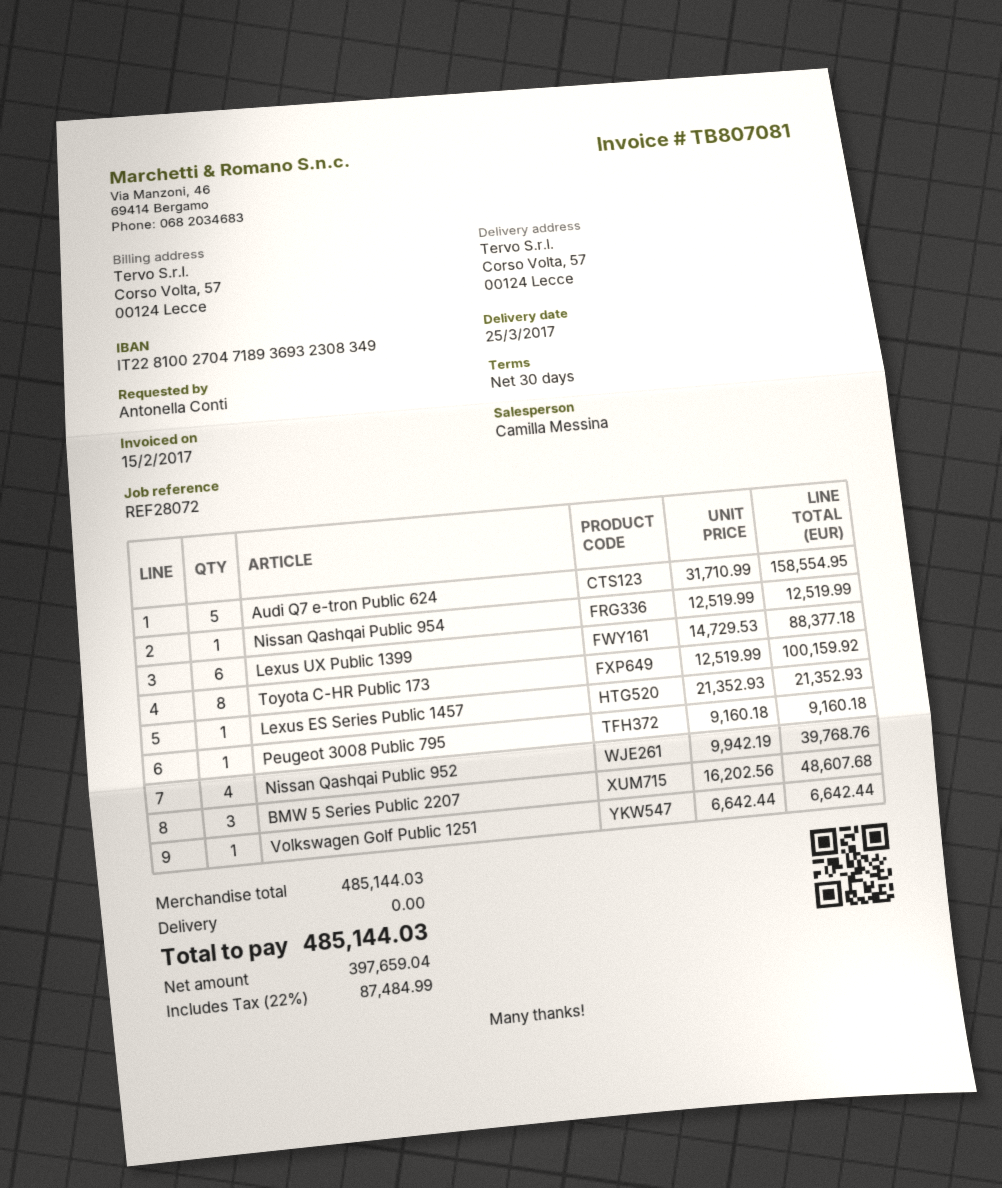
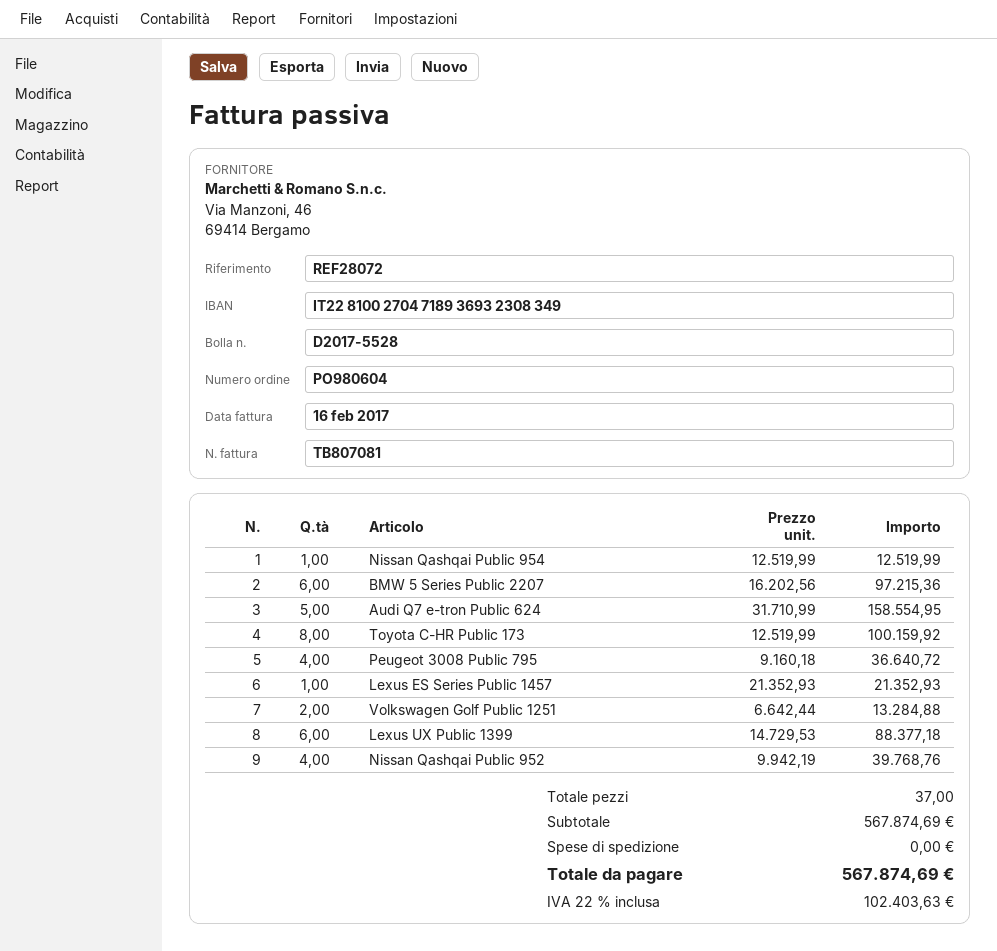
invoice date: 2017-02-15 -> 2017-02-16
Peugeot 3008 Public 795: 1 x 9160.18 = 9160.18 -> 4 x 9160.18 = 36640.72
BMW 5 Series Public 2207: 3 x 16202.56 = 48607.68 -> 6 x 16202.56 = 97215.36
Volkswagen Golf Public 1251: 1 x 6642.44 = 6642.44 -> 2 x 6642.44 = 13284.88
subtotal: 485144.03 -> 567874.69
tax: 22% = 87484.99 -> 22% = 102403.63
total: 485144.03 -> 567874.69

